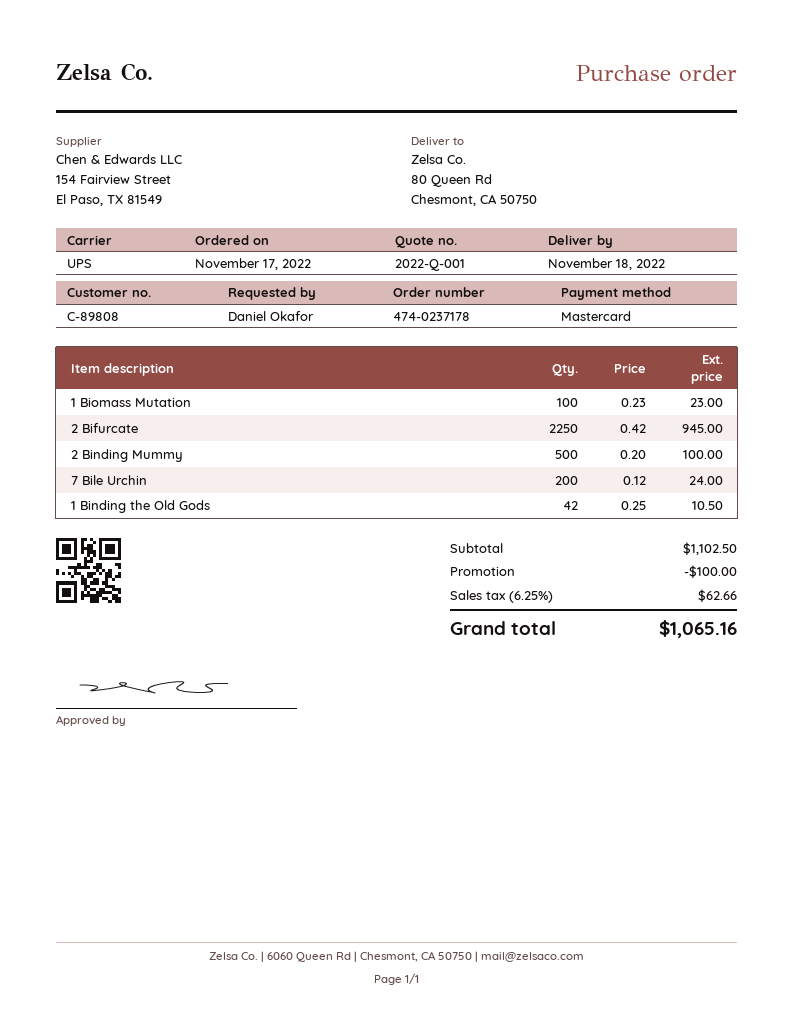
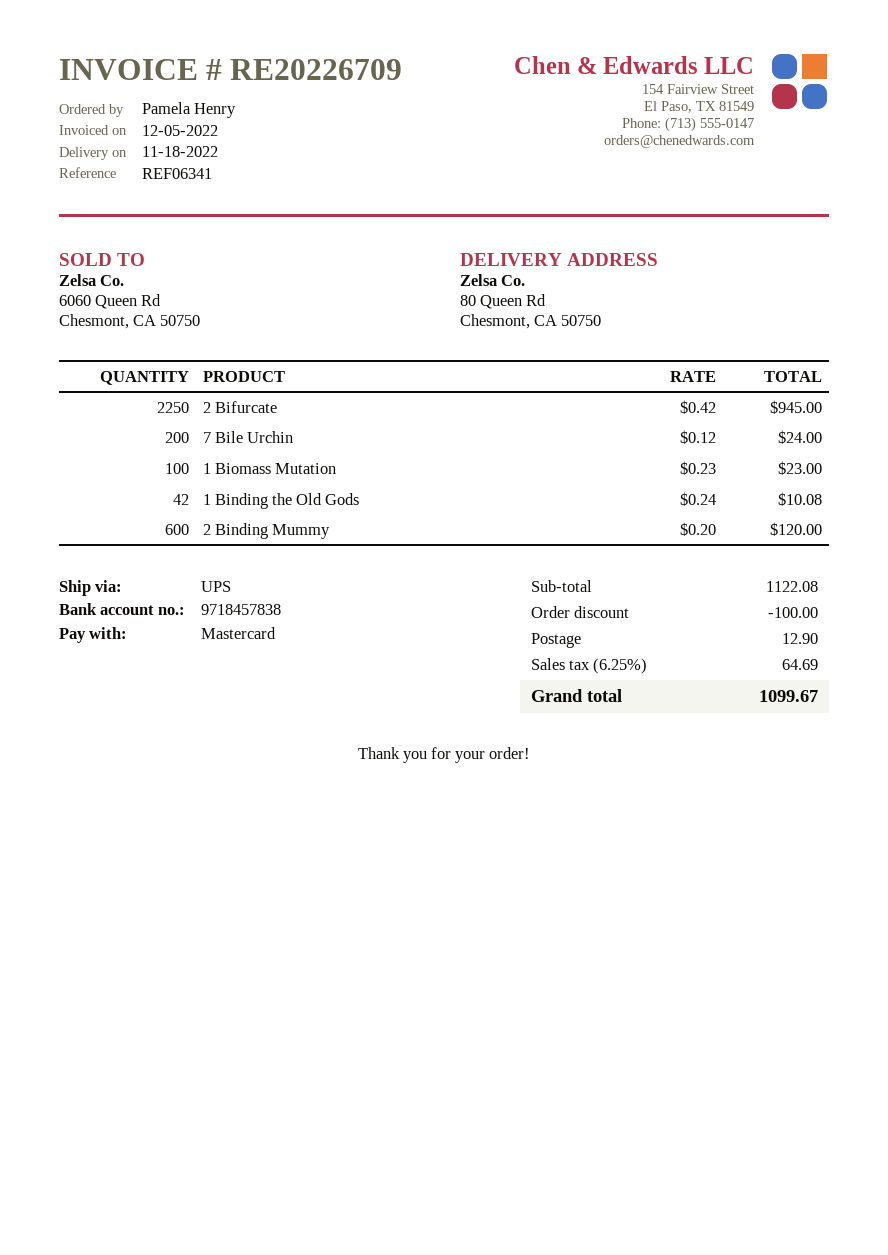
ordered by: Daniel Okafor -> Pamela Henry
2 Binding Mummy: 500 x 0.20 = 100.00 -> 600 x 0.20 = 120.00
1 Binding the Old Gods: 42 x 0.25 = 10.50 -> 42 x 0.24 = 10.08
subtotal: 1102.50 -> 1122.08
shipping: none -> 12.90
tax: 6.25% = 62.66 -> 6.25% = 64.69
total: 1065.16 -> 1099.67

